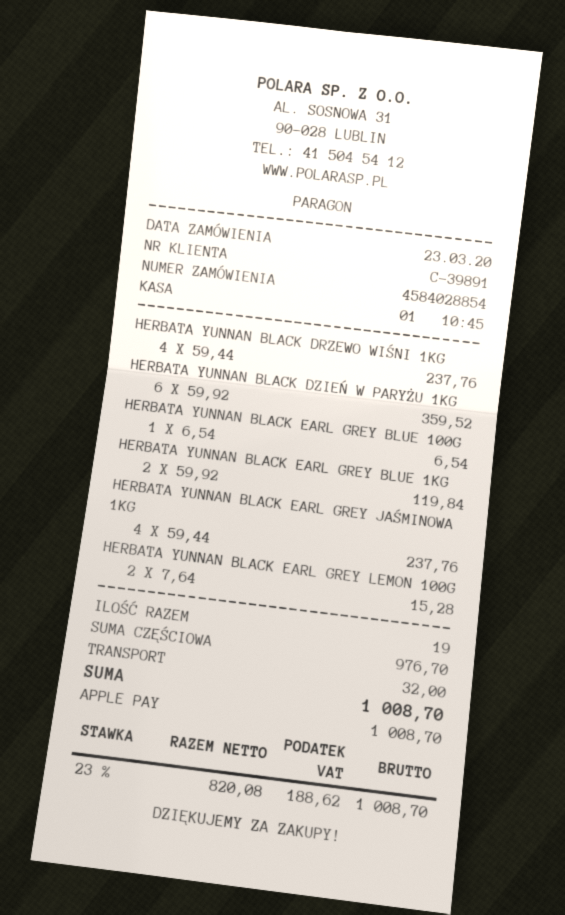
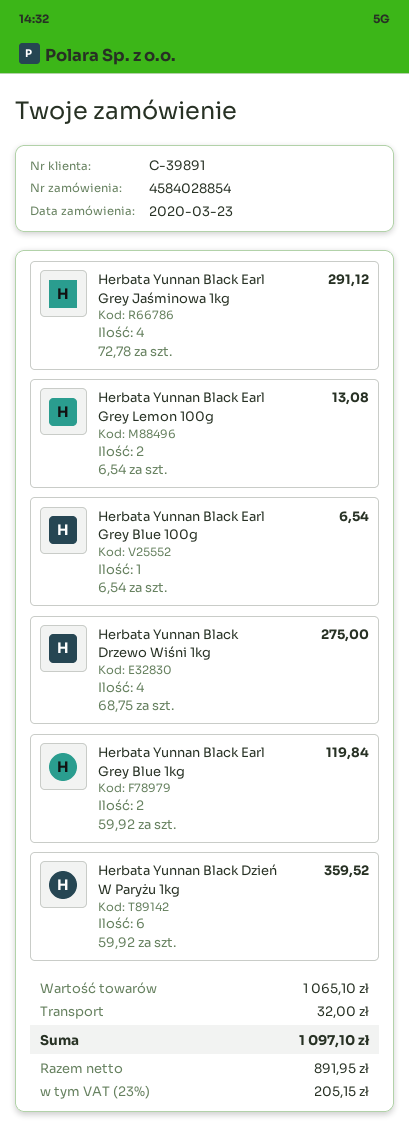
HERBATA YUNNAN BLACK DRZEWO WIŚNI 1KG: 4 x 59.44 = 237.76 -> 4 x 68.75 = 275.00
HERBATA YUNNAN BLACK EARL GREY JAŚMINOWA 1KG: 4 x 59.44 = 237.76 -> 4 x 72.78 = 291.12
HERBATA YUNNAN BLACK EARL GREY LEMON 100G: 2 x 7.64 = 15.28 -> 2 x 6.54 = 13.08
subtotal: 976.70 -> 1065.10
net: 820.08 -> 891.95
tax: 23% = 188.62 -> 23% = 205.15
total: 1008.70 -> 1097.10

